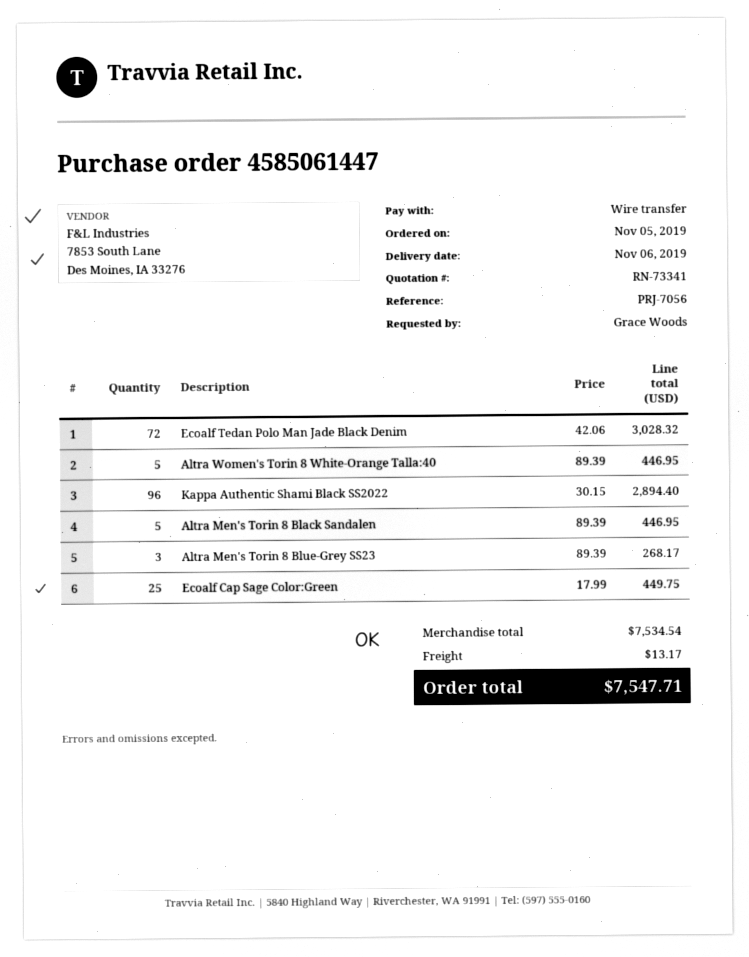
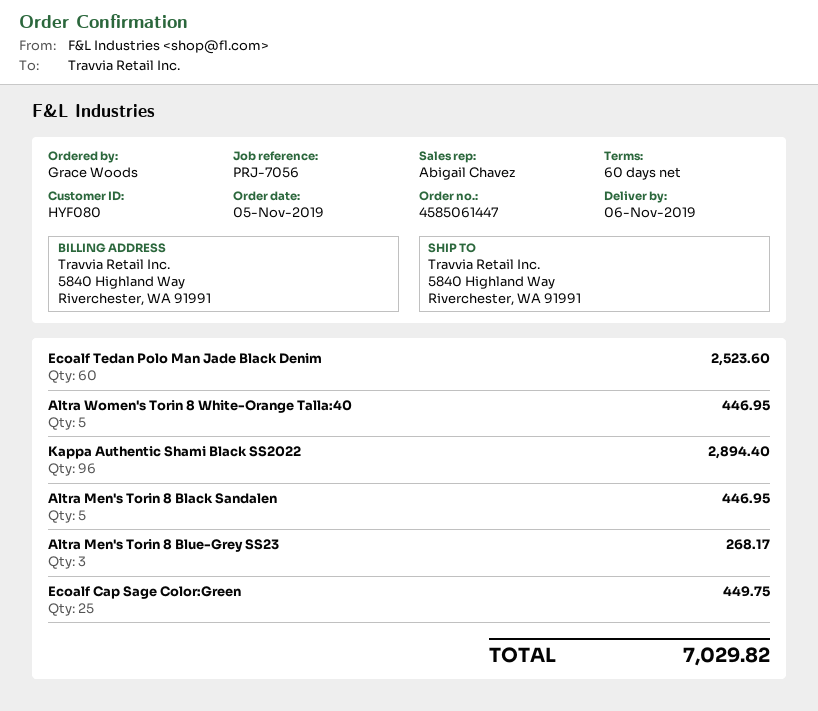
Ecoalf Tedan Polo Man Jade Black Denim: 72 for 3028.32 -> 60 for 2523.60
shipping: 13.17 -> none
total: 7547.71 -> 7029.82

